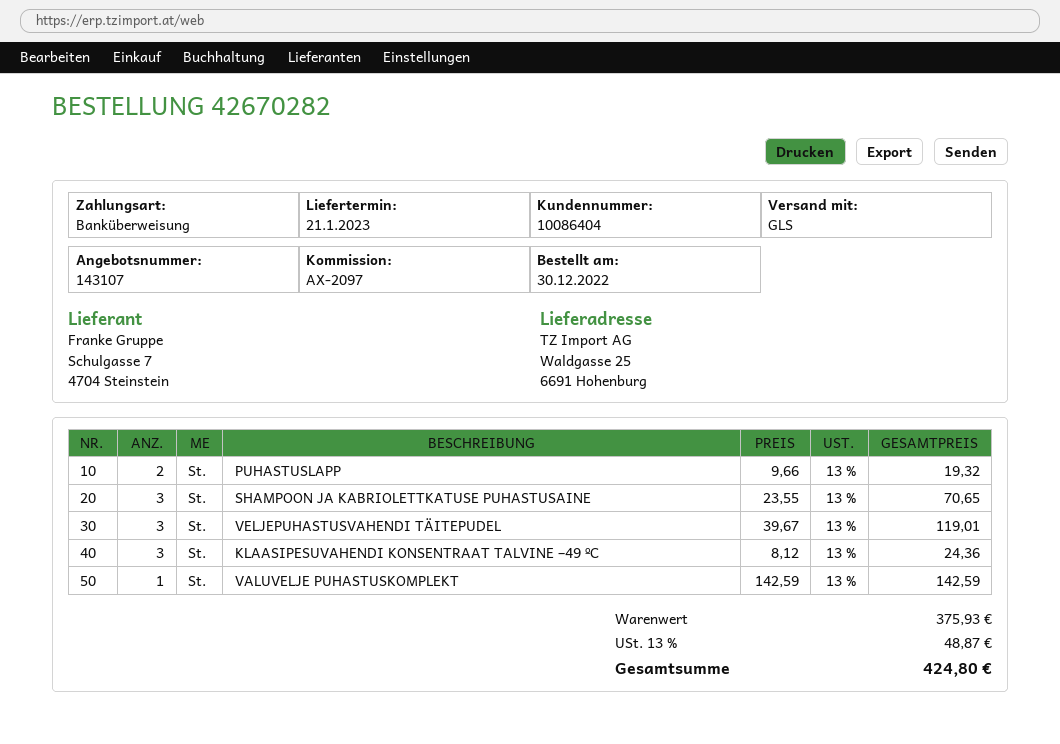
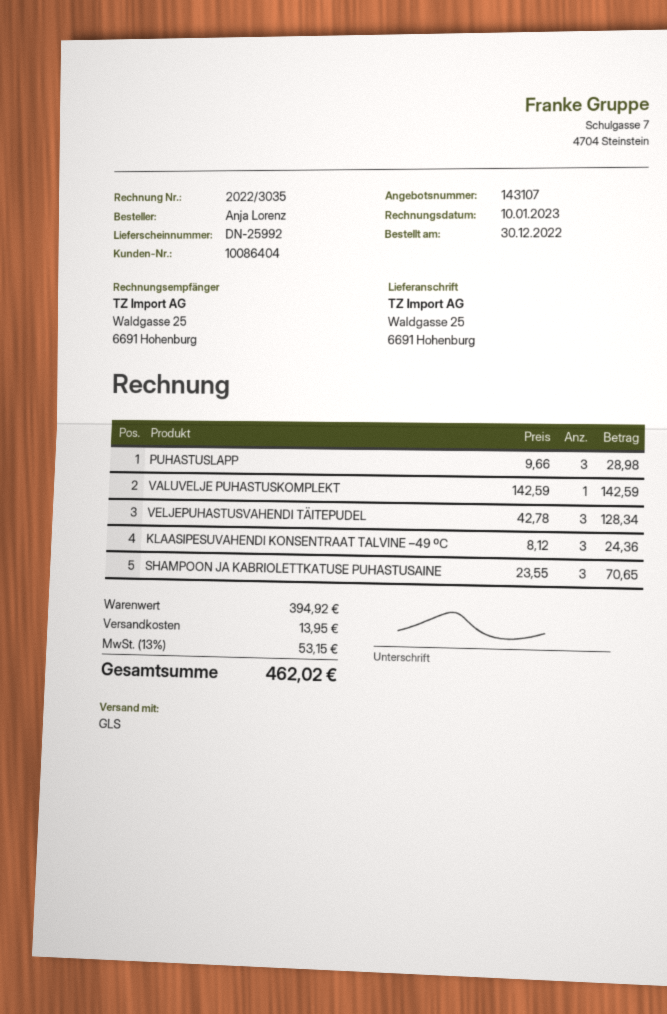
PUHASTUSLAPP: 2 x 9.66 = 19.32 -> 3 x 9.66 = 28.98
VELJEPUHASTUSVAHENDI TÄITEPUDEL: 3 x 39.67 = 119.01 -> 3 x 42.78 = 128.34
subtotal: 375.93 -> 394.92
shipping: none -> 13.95
tax: 13% = 48.87 -> 13% = 53.15
total: 424.80 -> 462.02

